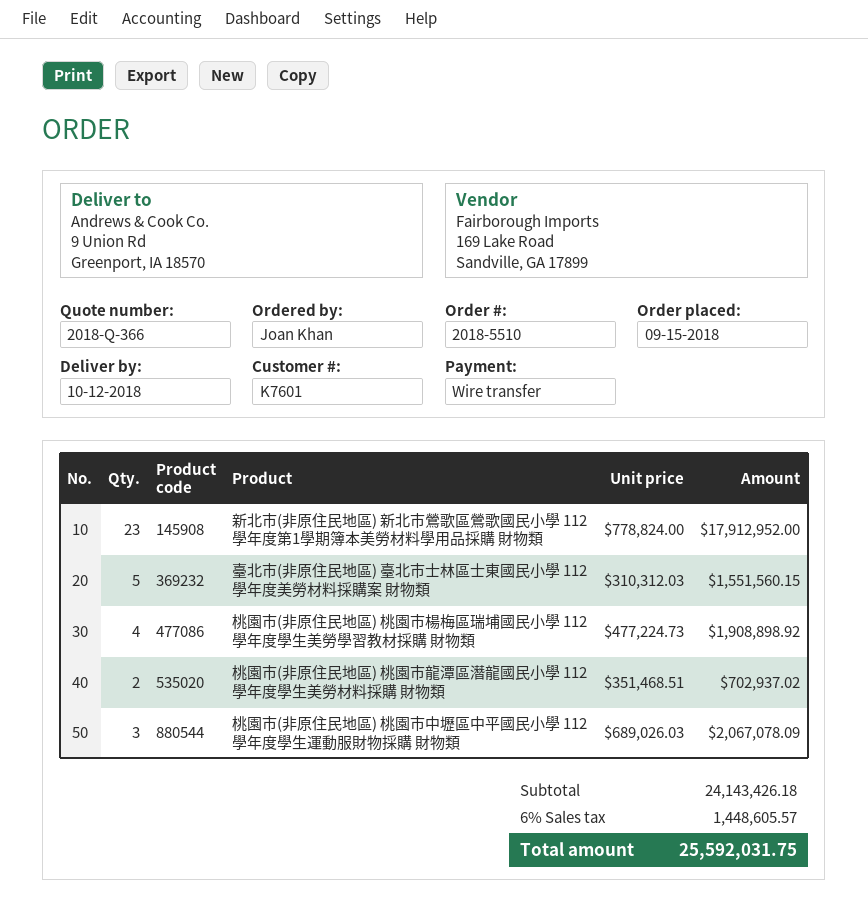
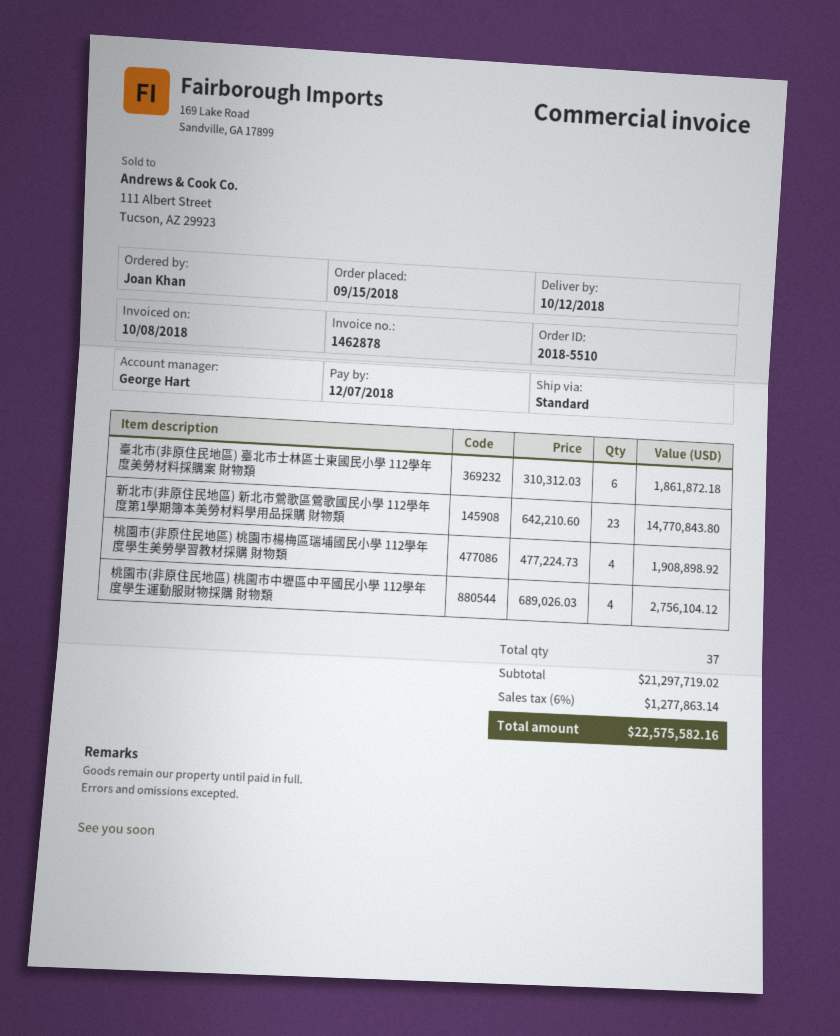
新北市(非原住民地區) 新北市鶯歌區鶯歌國民小學 112學年度第1學期簿本美勞材料學用品採購 財物類: 23 x 778824.00 = 17912952.00 -> 23 x 642210.60 = 14770843.80
臺北市(非原住民地區) 臺北市士林區士東國民小學 112學年度美勞材料採購案 財物類: 5 x 310312.03 = 1551560.15 -> 6 x 310312.03 = 1861872.18
桃園市(非原住民地區) 桃園市龍潭區潛龍國民小學 112學年度學生美勞材料採購 財物類: 2 x 351468.51 = 702937.02 -> none
桃園市(非原住民地區) 桃園市中壢區中平國民小學 112學年度學生運動服財物採購 財物類: 3 x 689026.03 = 2067078.09 -> 4 x 689026.03 = 2756104.12
subtotal: 24143426.18 -> 21297719.02
tax: 6% = 1448605.57 -> 6% = 1277863.14
total: 25592031.75 -> 22575582.16

